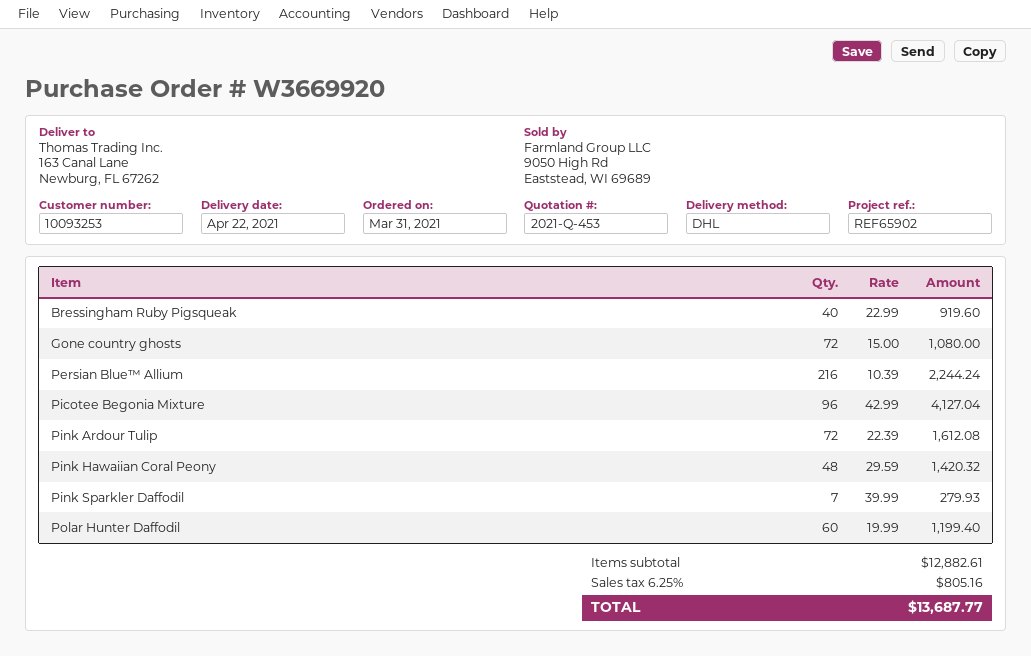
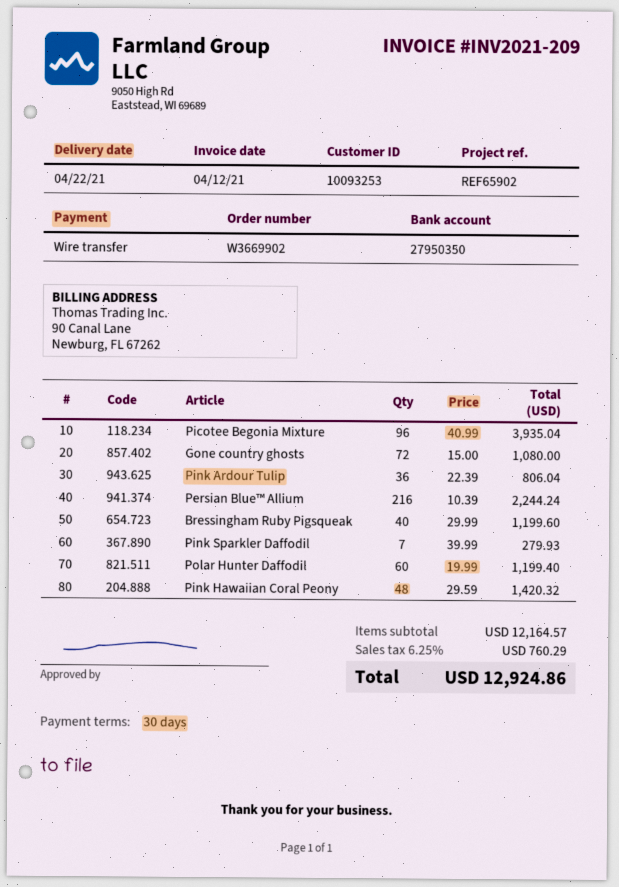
order number: W3669920 -> W3669902
Bressingham Ruby Pigsqueak: 40 x 22.99 = 919.60 -> 40 x 29.99 = 1199.60
Picotee Begonia Mixture: 96 x 42.99 = 4127.04 -> 96 x 40.99 = 3935.04
Pink Ardour Tulip: 72 x 22.39 = 1612.08 -> 36 x 22.39 = 806.04
subtotal: 12882.61 -> 12164.57
tax: 6.25% = 805.16 -> 6.25% = 760.29
total: 13687.77 -> 12924.86

